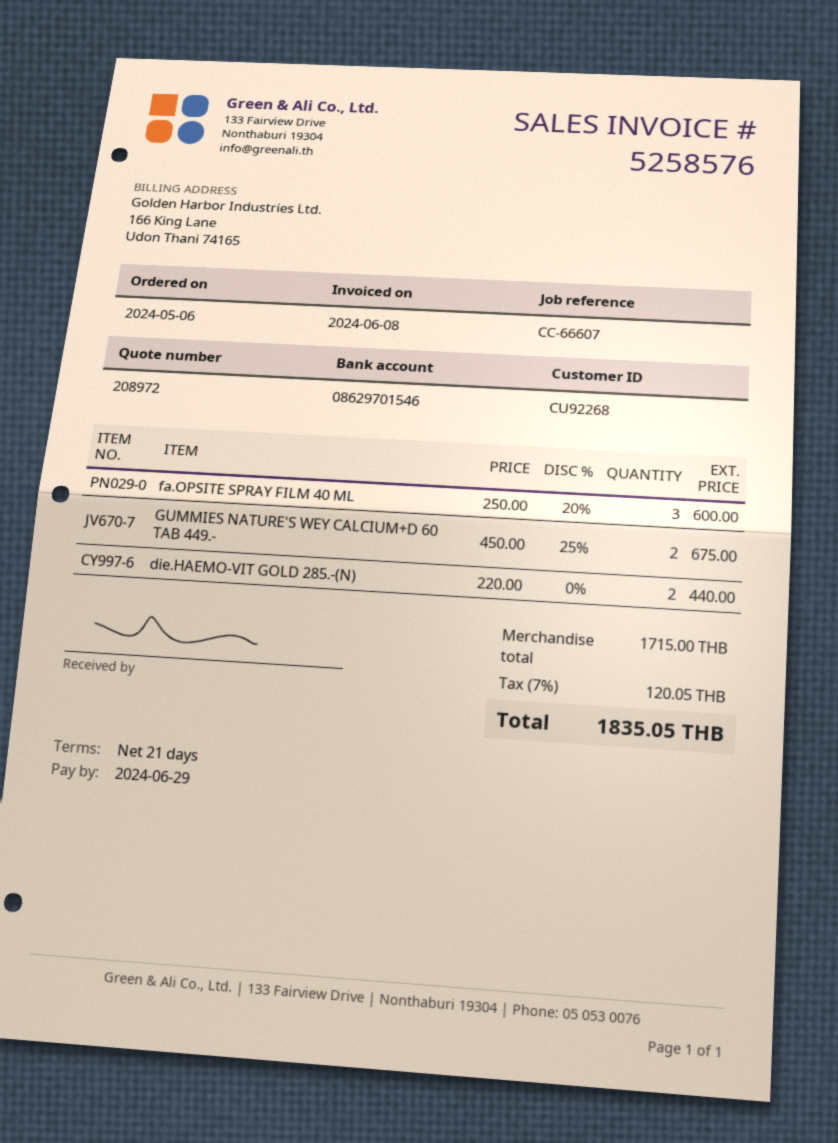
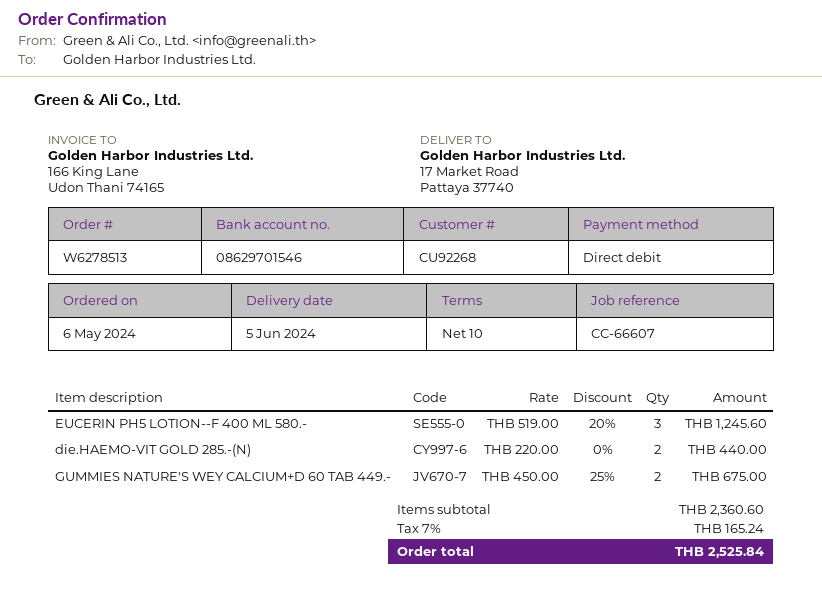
payment terms: 21 days -> 10 days
fa.OPSITE SPRAY FILM 40 ML: 3 x 250.00 - 20% = 600.00 -> none
EUCERIN PH5 LOTION--F 400 ML 580.-: none -> 3 x 519.00 - 20% = 1245.60
subtotal: 1715.00 -> 2360.60
tax: 7% = 120.05 -> 7% = 165.24
total: 1835.05 -> 2525.84

